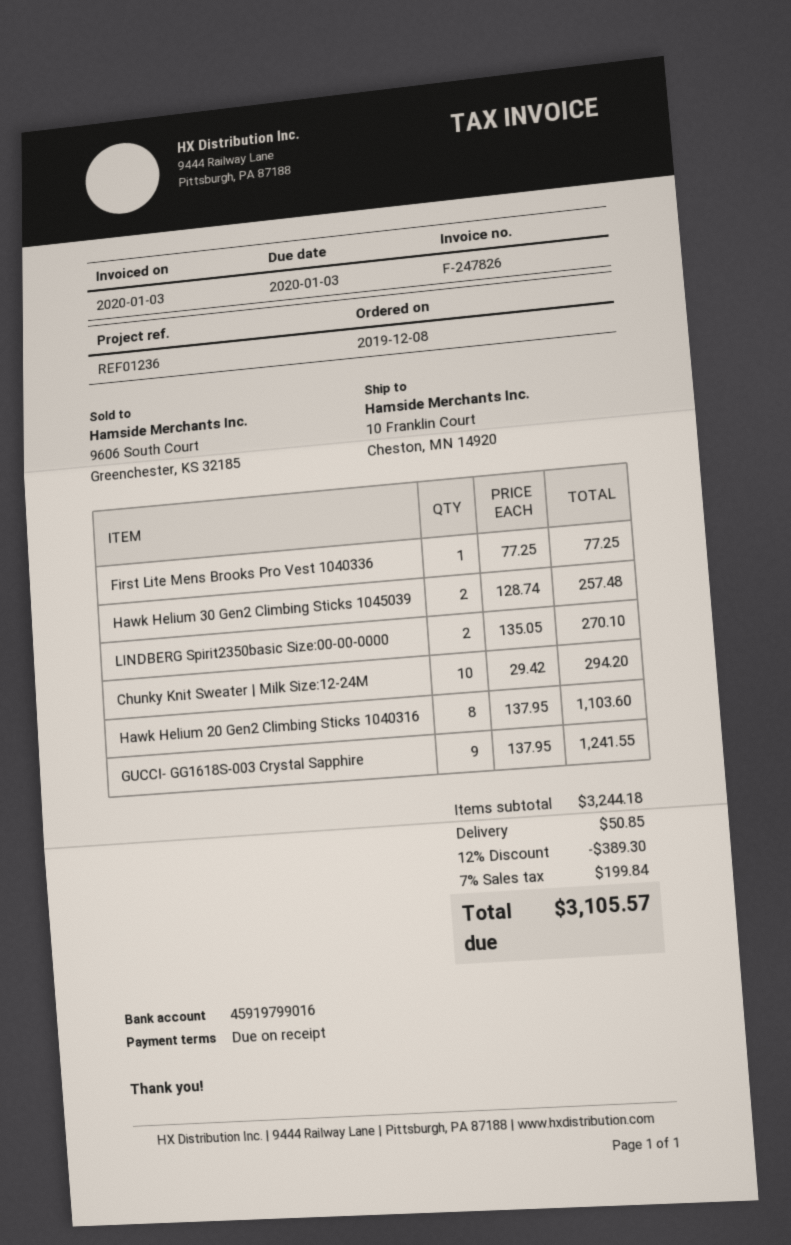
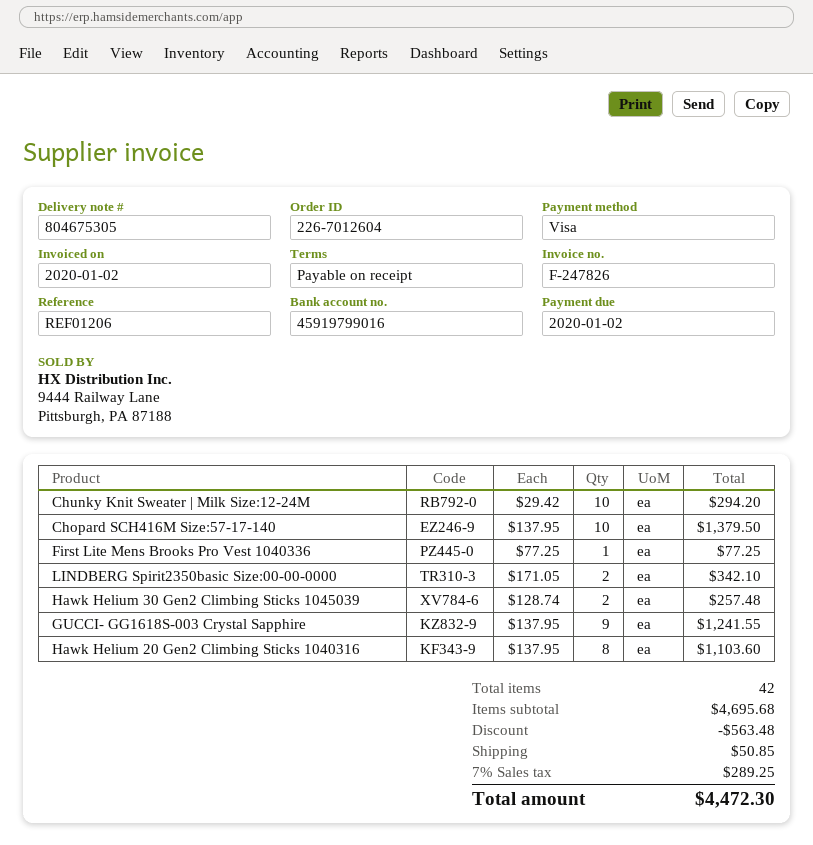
invoice date: 2020-01-03 -> 2020-01-02
due date: 2020-01-03 -> 2020-01-02
reference: REF01236 -> REF01206
LINDBERG Spirit2350basic Size:00-00-0000: 2 x 135.05 = 270.10 -> 2 x 171.05 = 342.10
Chopard SCH416M Size:57-17-140: none -> 10 x 137.95 = 1379.50
subtotal: 3244.18 -> 4695.68
discount: 389.30 -> 563.48
tax: 7% = 199.84 -> 7% = 289.25
total: 3105.57 -> 4472.30

